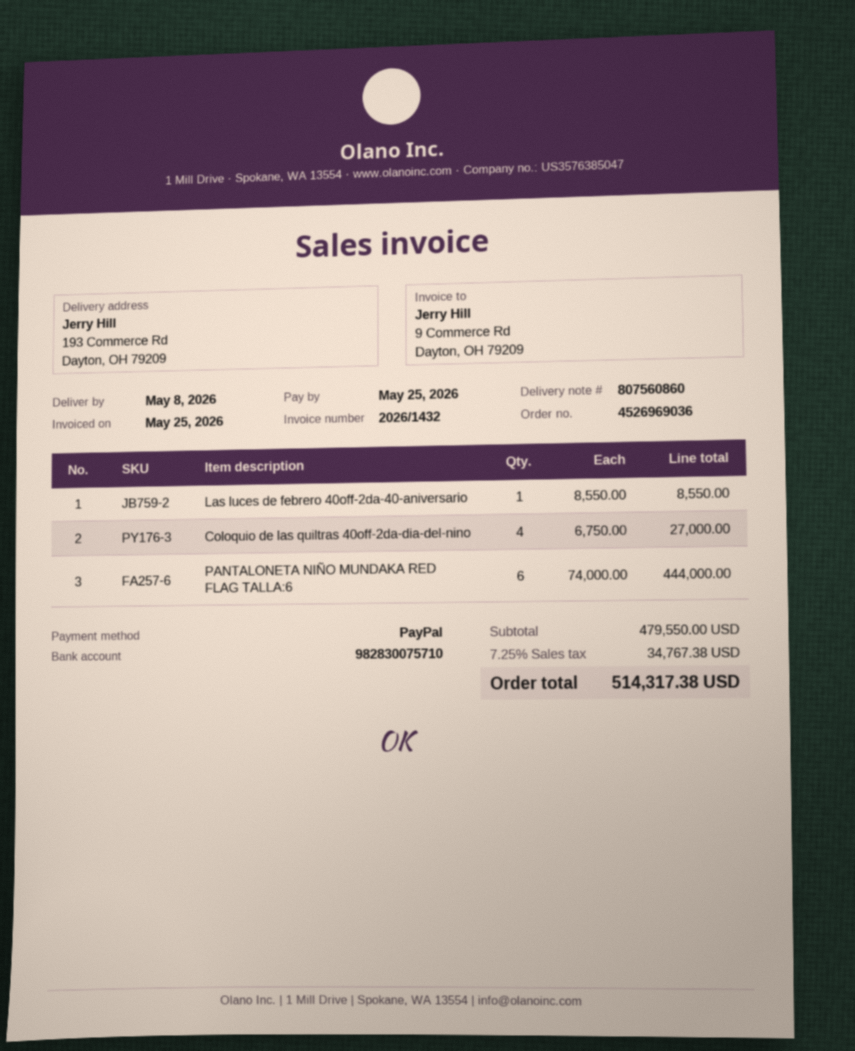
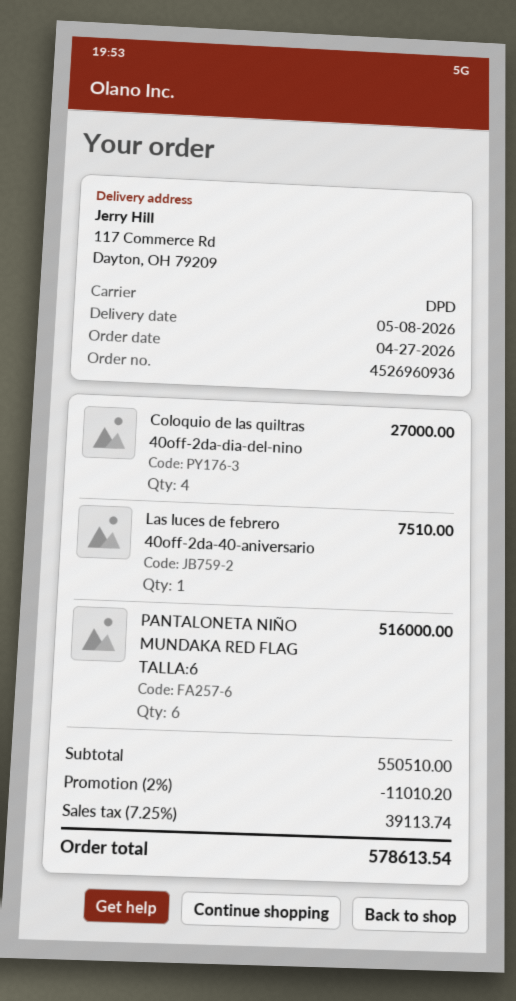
order number: 4526969036 -> 4526960936
ship to: 193 Commerce Rd, Dayton, OH 79209 -> 117 Commerce Rd, Dayton, OH 79209
Las luces de febrero 40off-2da-40-aniversario: 1 for 8550.00 -> 1 for 7510.00
PANTALONETA NIÑO MUNDAKA RED FLAG TALLA:6: 6 for 444000.00 -> 6 for 516000.00
subtotal: 479550.00 -> 550510.00
discount: none -> 2% = 11010.20
tax: 7.25% = 34767.38 -> 7.25% = 39113.74
total: 514317.38 -> 578613.54

